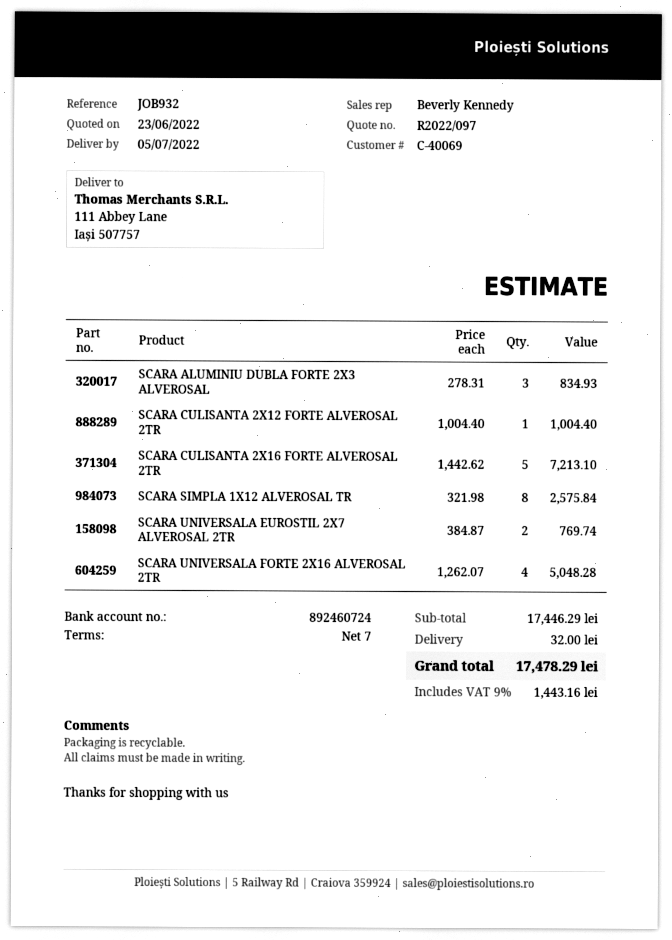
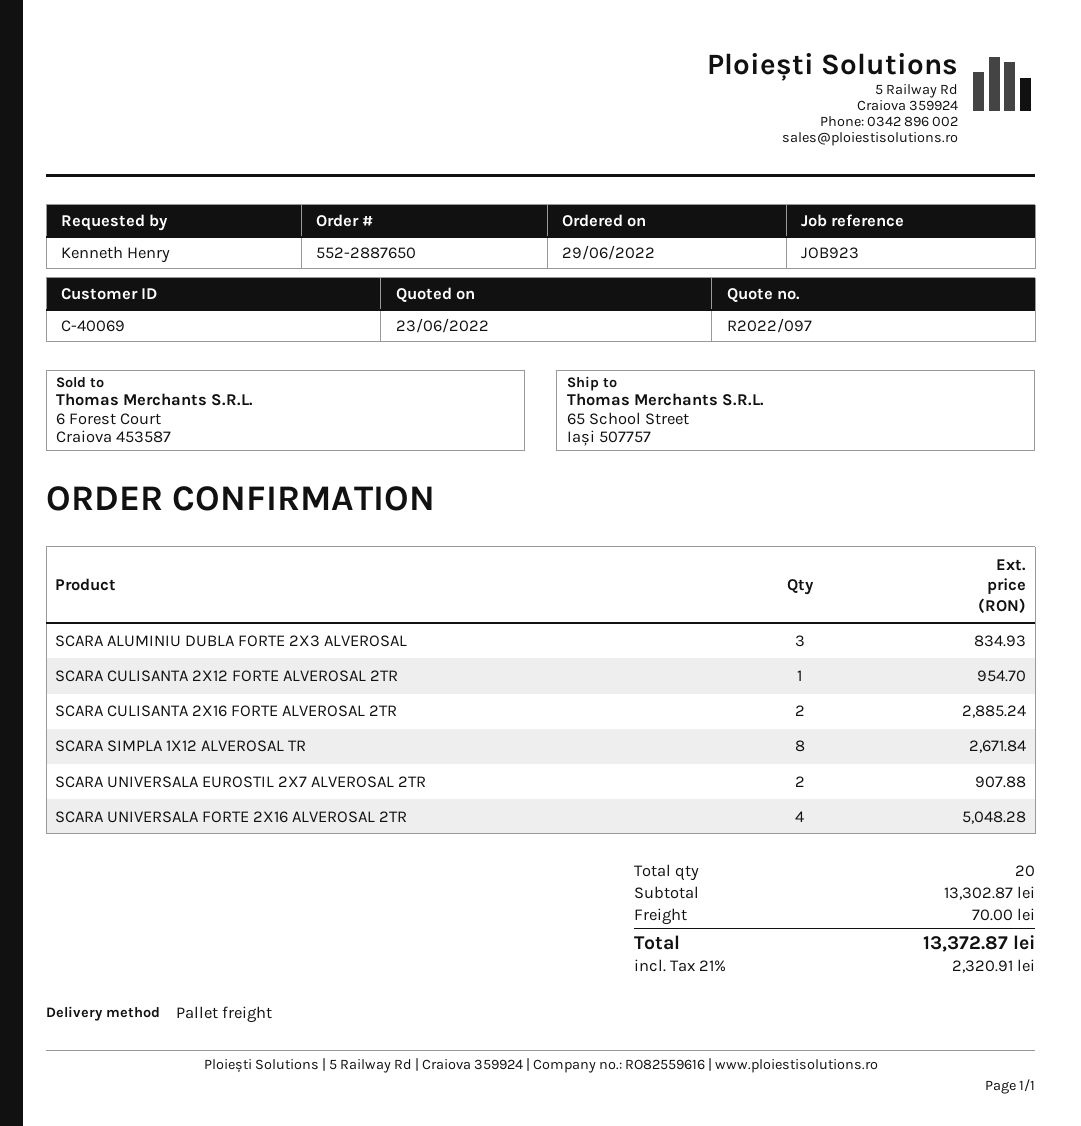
reference: JOB932 -> JOB923
ship to: 111 Abbey Lane, Iași 507757 -> 65 School Street, Iași 507757
SCARA CULISANTA 2X12 FORTE ALVEROSAL 2TR: 1 for 1004.40 -> 1 for 954.70
SCARA CULISANTA 2X16 FORTE ALVEROSAL 2TR: 5 for 7213.10 -> 2 for 2885.24
SCARA SIMPLA 1X12 ALVEROSAL TR: 8 for 2575.84 -> 8 for 2671.84
SCARA UNIVERSALA EUROSTIL 2X7 ALVEROSAL 2TR: 2 for 769.74 -> 2 for 907.88
subtotal: 17446.29 -> 13302.87
shipping: 32.00 -> 70.00
tax: 9% = 1443.16 -> 21% = 2320.91
total: 17478.29 -> 13372.87

